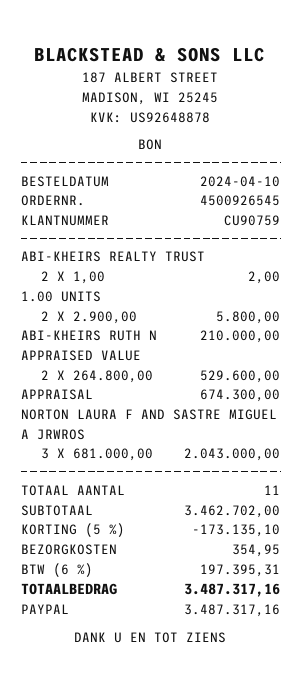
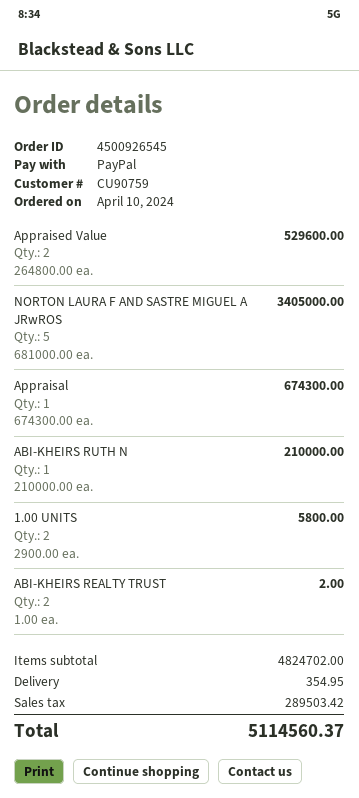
NORTON LAURA F AND SASTRE MIGUEL A JRWROS: 3 x 681000.00 = 2043000.00 -> 5 x 681000.00 = 3405000.00
subtotal: 3462702.00 -> 4824702.00
discount: 5% = 173135.10 -> none
tax: 197395.31 -> 289503.42
total: 3487317.16 -> 5114560.37

